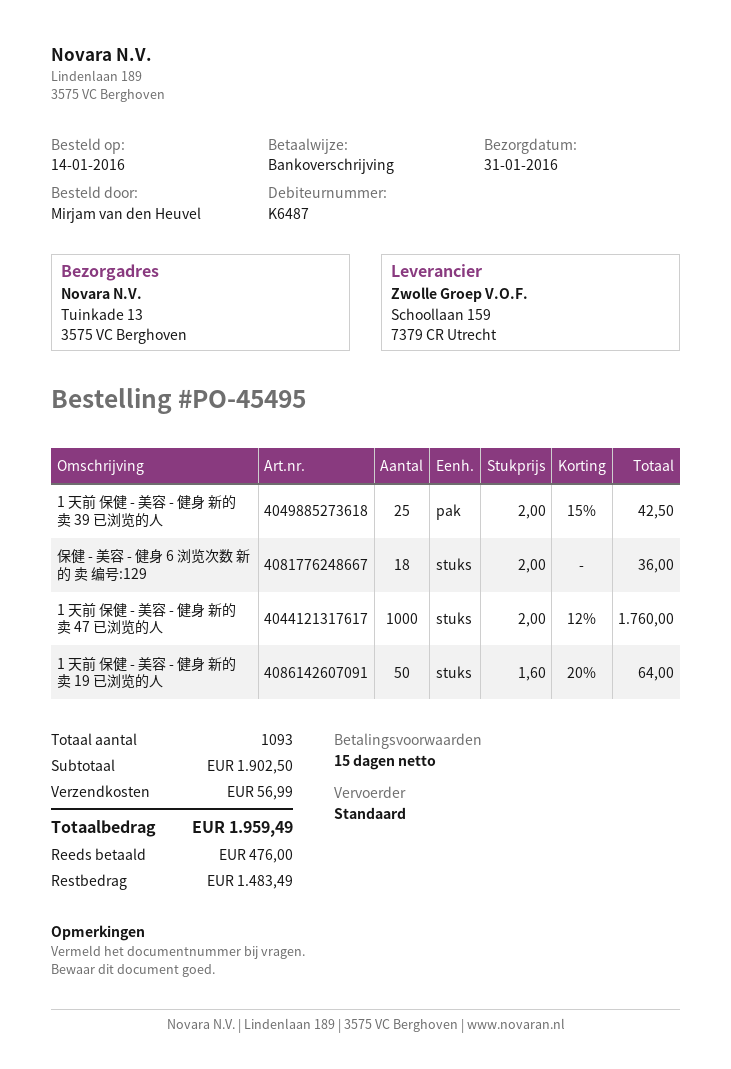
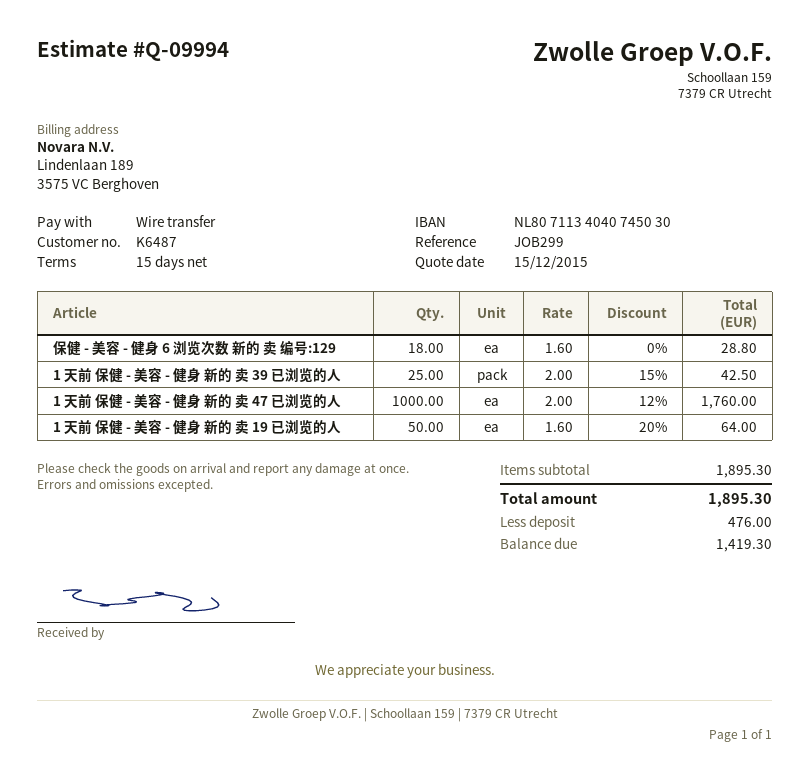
保健 - 美容 - 健身 6 浏览次数 新的 卖 编号:129: 18 x 2.00 = 36.00 -> 18 x 1.60 = 28.80
subtotal: 1902.50 -> 1895.30
shipping: 56.99 -> none
total: 1959.49 -> 1895.30
balance: 1483.49 -> 1419.30

